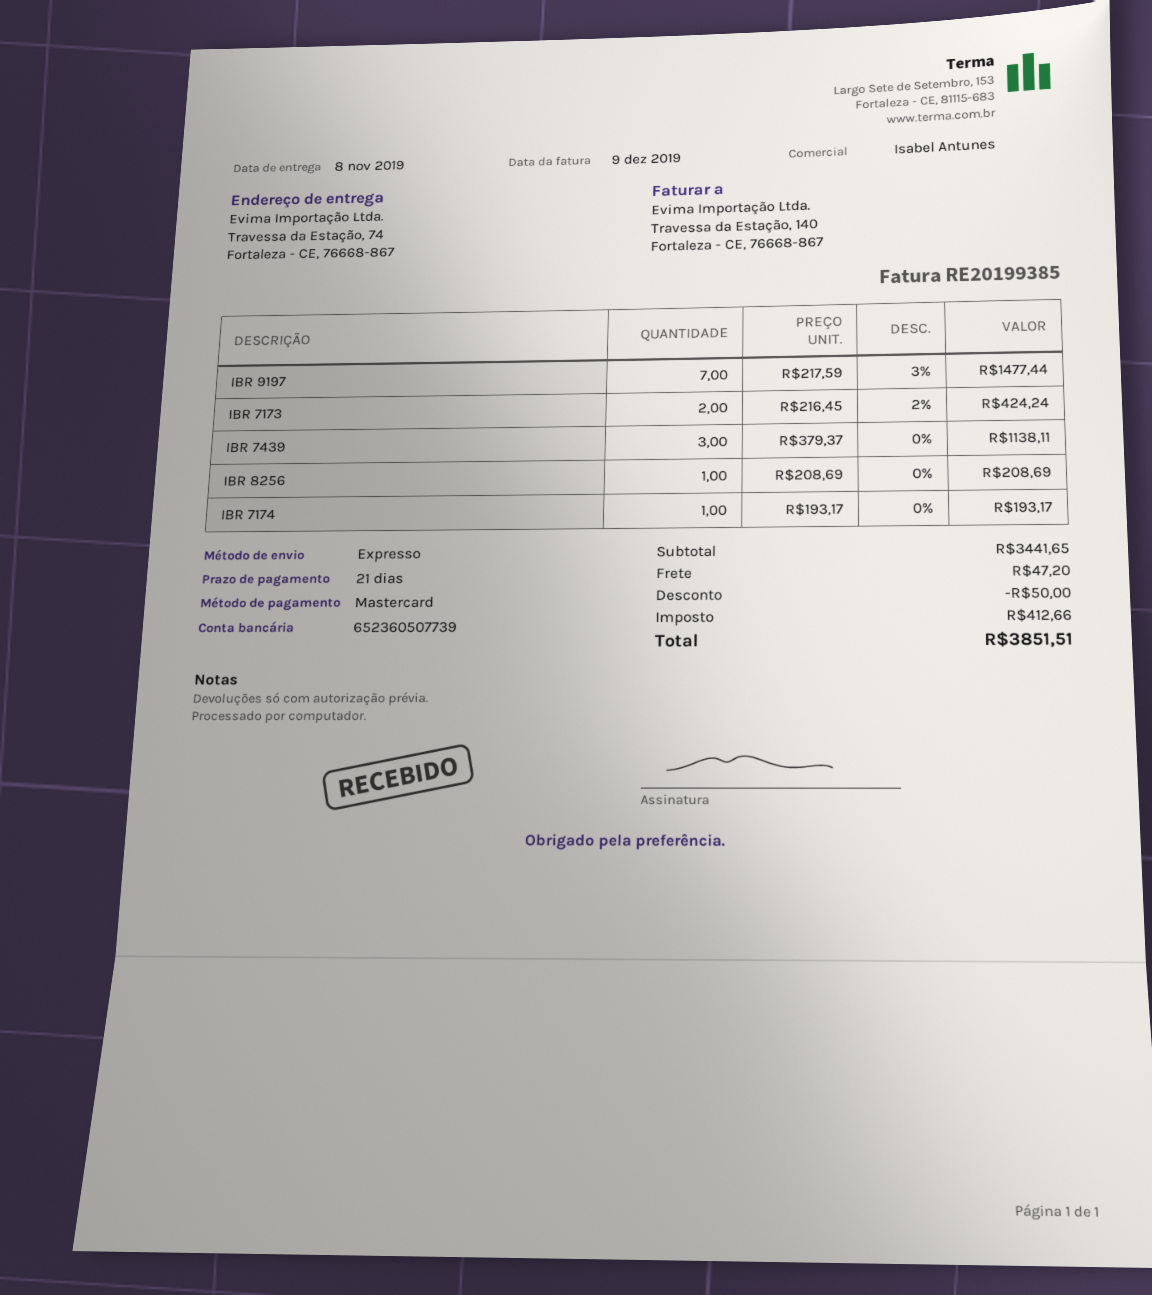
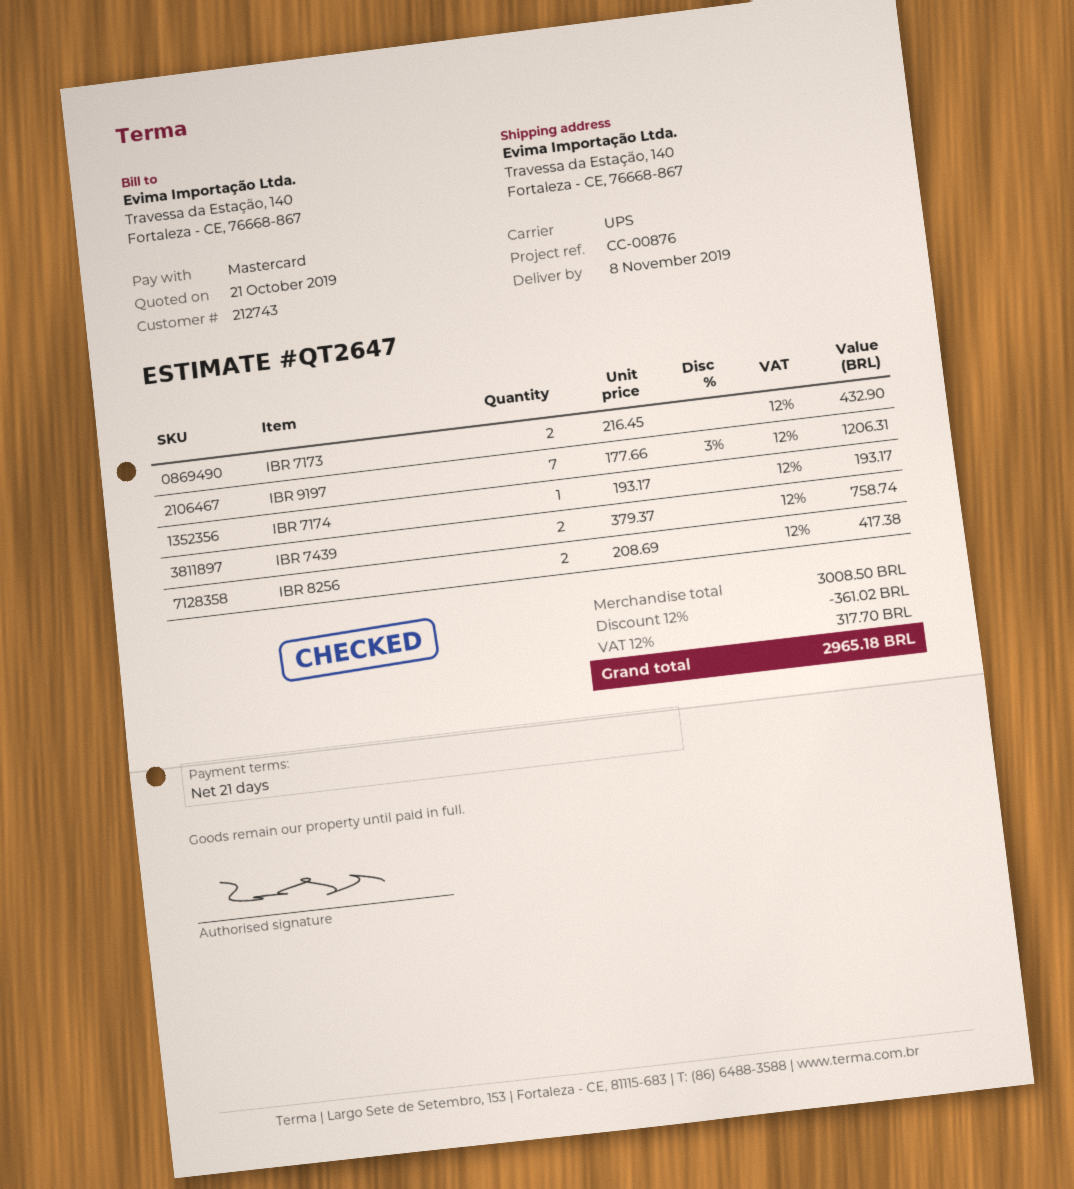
shipping method: express -> UPS
ship to: Travessa da Estação, 74, Fortaleza - CE, 76668-867 -> Travessa da Estação, 140, Fortaleza - CE, 76668-867
IBR 9197: 7 x 217.59 - 3% = 1477.44 -> 7 x 177.66 - 3% = 1206.31
IBR 7173: 2 x 216.45 - 2% = 424.24 -> 2 x 216.45 = 432.90
IBR 7439: 3 x 379.37 = 1138.11 -> 2 x 379.37 = 758.74
IBR 8256: 1 x 208.69 = 208.69 -> 2 x 208.69 = 417.38
subtotal: 3441.65 -> 3008.50
discount: 50.00 -> 361.02
shipping: 47.20 -> none
tax: 412.66 -> 317.70
total: 3851.51 -> 2965.18

